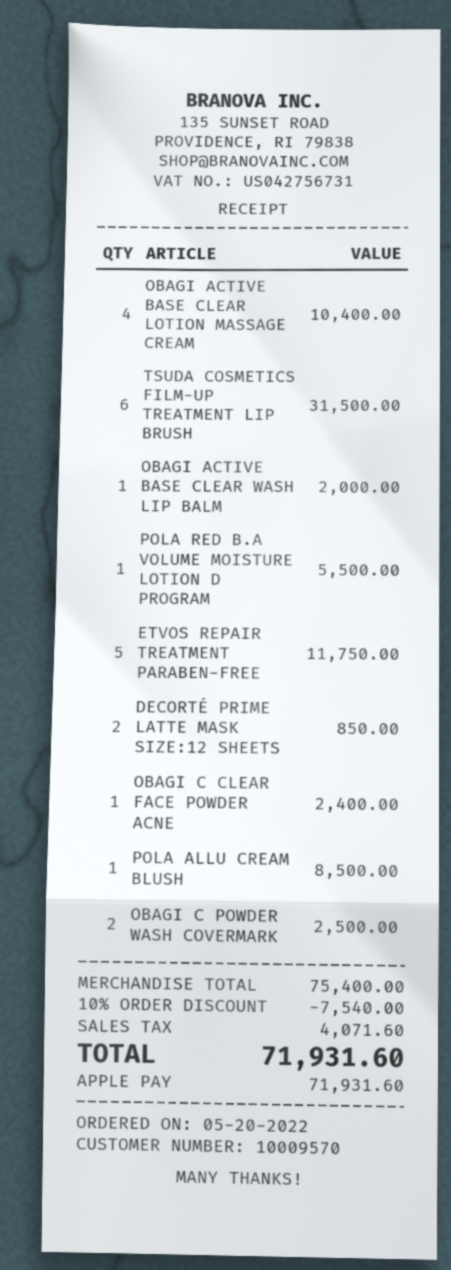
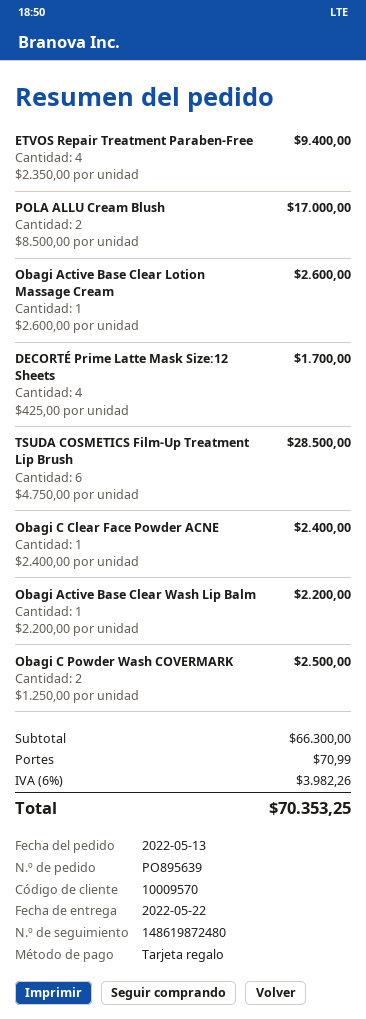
order date: 2022-05-20 -> 2022-05-13
payment method: Apple Pay -> gift card
OBAGI ACTIVE BASE CLEAR LOTION MASSAGE CREAM: 4 for 10400.00 -> 1 for 2600.00
TSUDA COSMETICS FILM-UP TREATMENT LIP BRUSH: 6 for 31500.00 -> 6 for 28500.00
OBAGI ACTIVE BASE CLEAR WASH LIP BALM: 1 for 2000.00 -> 1 for 2200.00
POLA RED B.A VOLUME MOISTURE LOTION D PROGRAM: 1 for 5500.00 -> none
ETVOS REPAIR TREATMENT PARABEN-FREE: 5 for 11750.00 -> 4 for 9400.00
DECORTÉ PRIME LATTE MASK SIZE:12 SHEETS: 2 for 850.00 -> 4 for 1700.00
POLA ALLU CREAM BLUSH: 1 for 8500.00 -> 2 for 17000.00
subtotal: 75400.00 -> 66300.00
discount: 10% = 7540.00 -> none
shipping: none -> 70.99
tax: 4071.60 -> 3982.26
total: 71931.60 -> 70353.25

